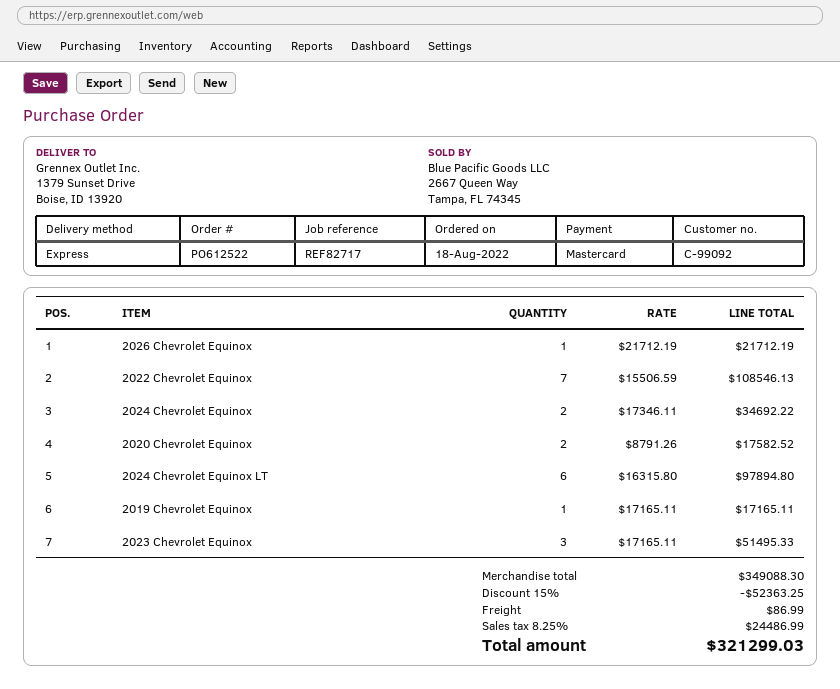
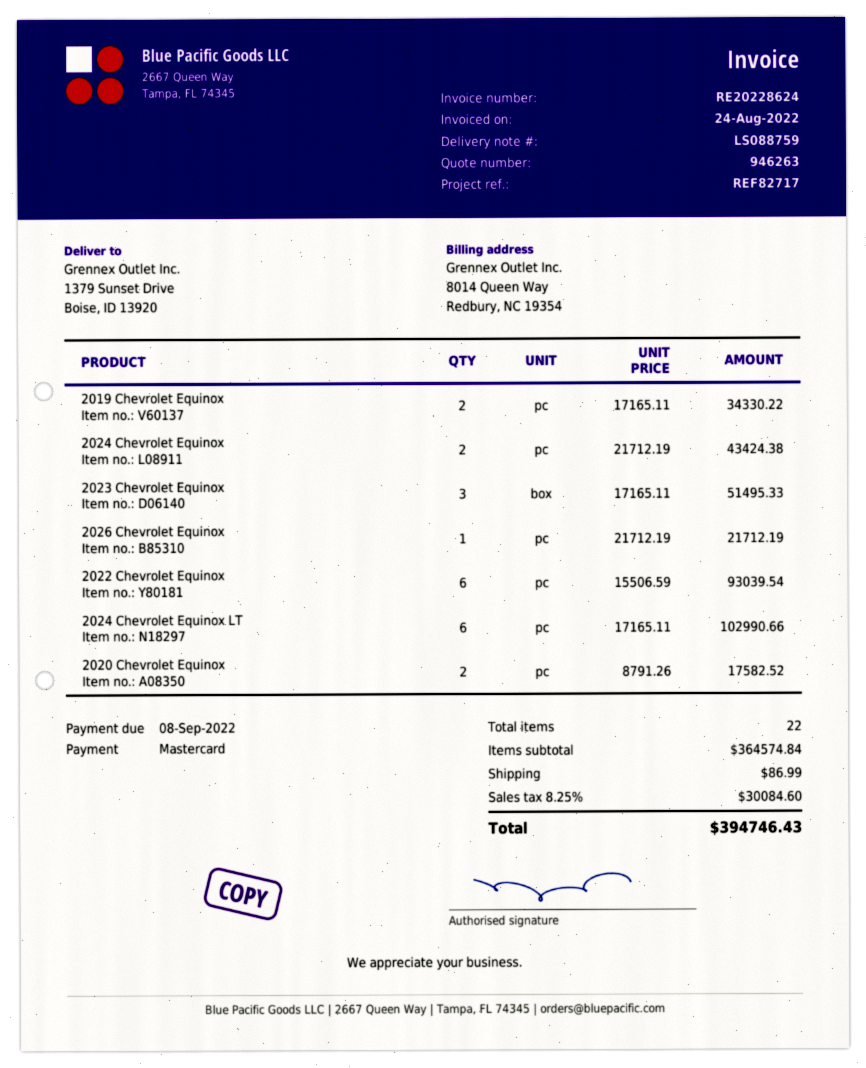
2022 Chevrolet Equinox: 7 x 15506.59 = 108546.13 -> 6 x 15506.59 = 93039.54
2024 Chevrolet Equinox: 2 x 17346.11 = 34692.22 -> 2 x 21712.19 = 43424.38
2024 Chevrolet Equinox LT: 6 x 16315.80 = 97894.80 -> 6 x 17165.11 = 102990.66
2019 Chevrolet Equinox: 1 x 17165.11 = 17165.11 -> 2 x 17165.11 = 34330.22
subtotal: 349088.30 -> 364574.84
discount: 15% = 52363.25 -> none
tax: 8.25% = 24486.99 -> 8.25% = 30084.60
total: 321299.03 -> 394746.43

